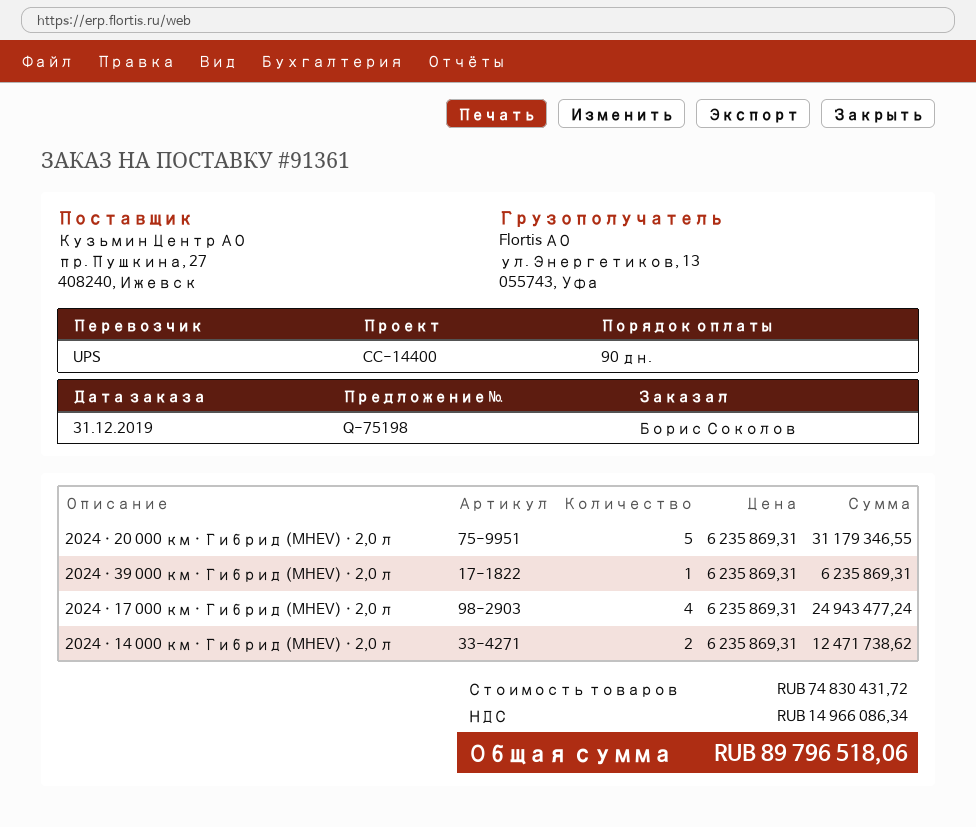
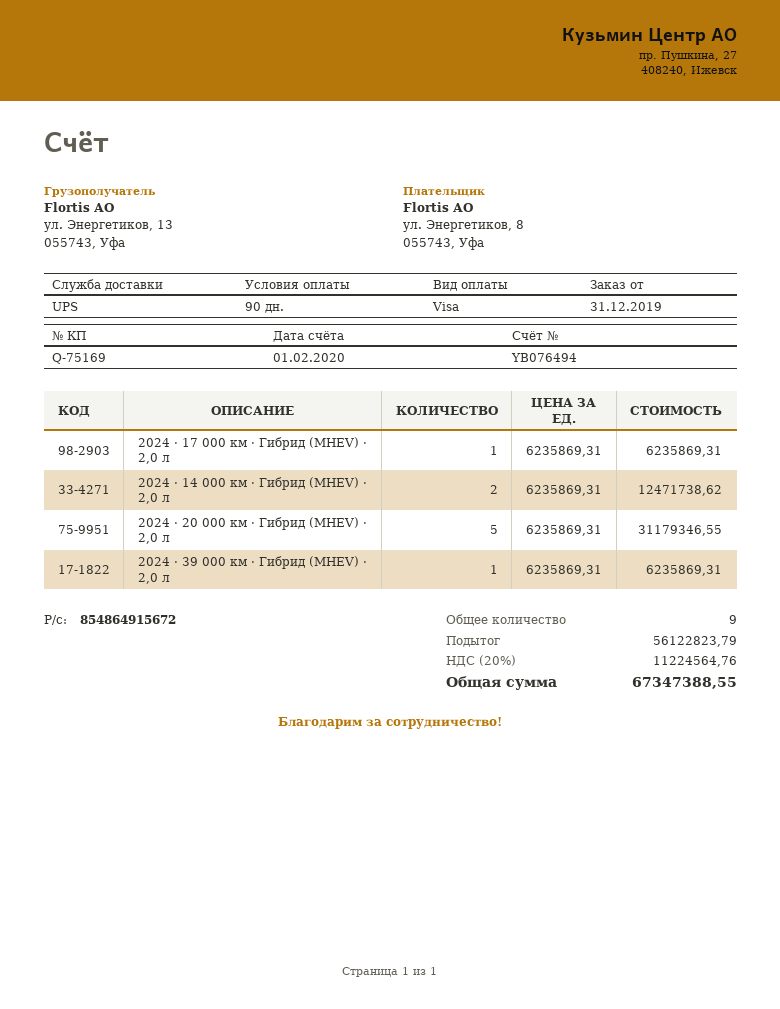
quote number: Q-75198 -> Q-75169
2024 · 17 000 км · Гибрид (MHEV) · 2,0 л: 4 x 6235869.31 = 24943477.24 -> 1 x 6235869.31 = 6235869.31
subtotal: 74830431.72 -> 56122823.79
tax: 14966086.34 -> 11224564.76
total: 89796518.06 -> 67347388.55

